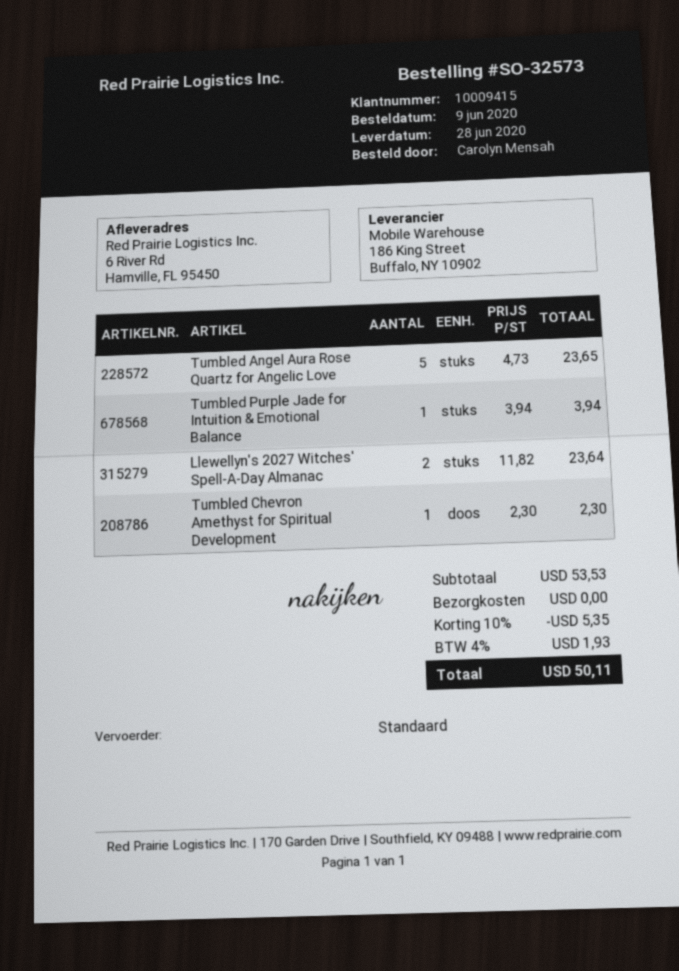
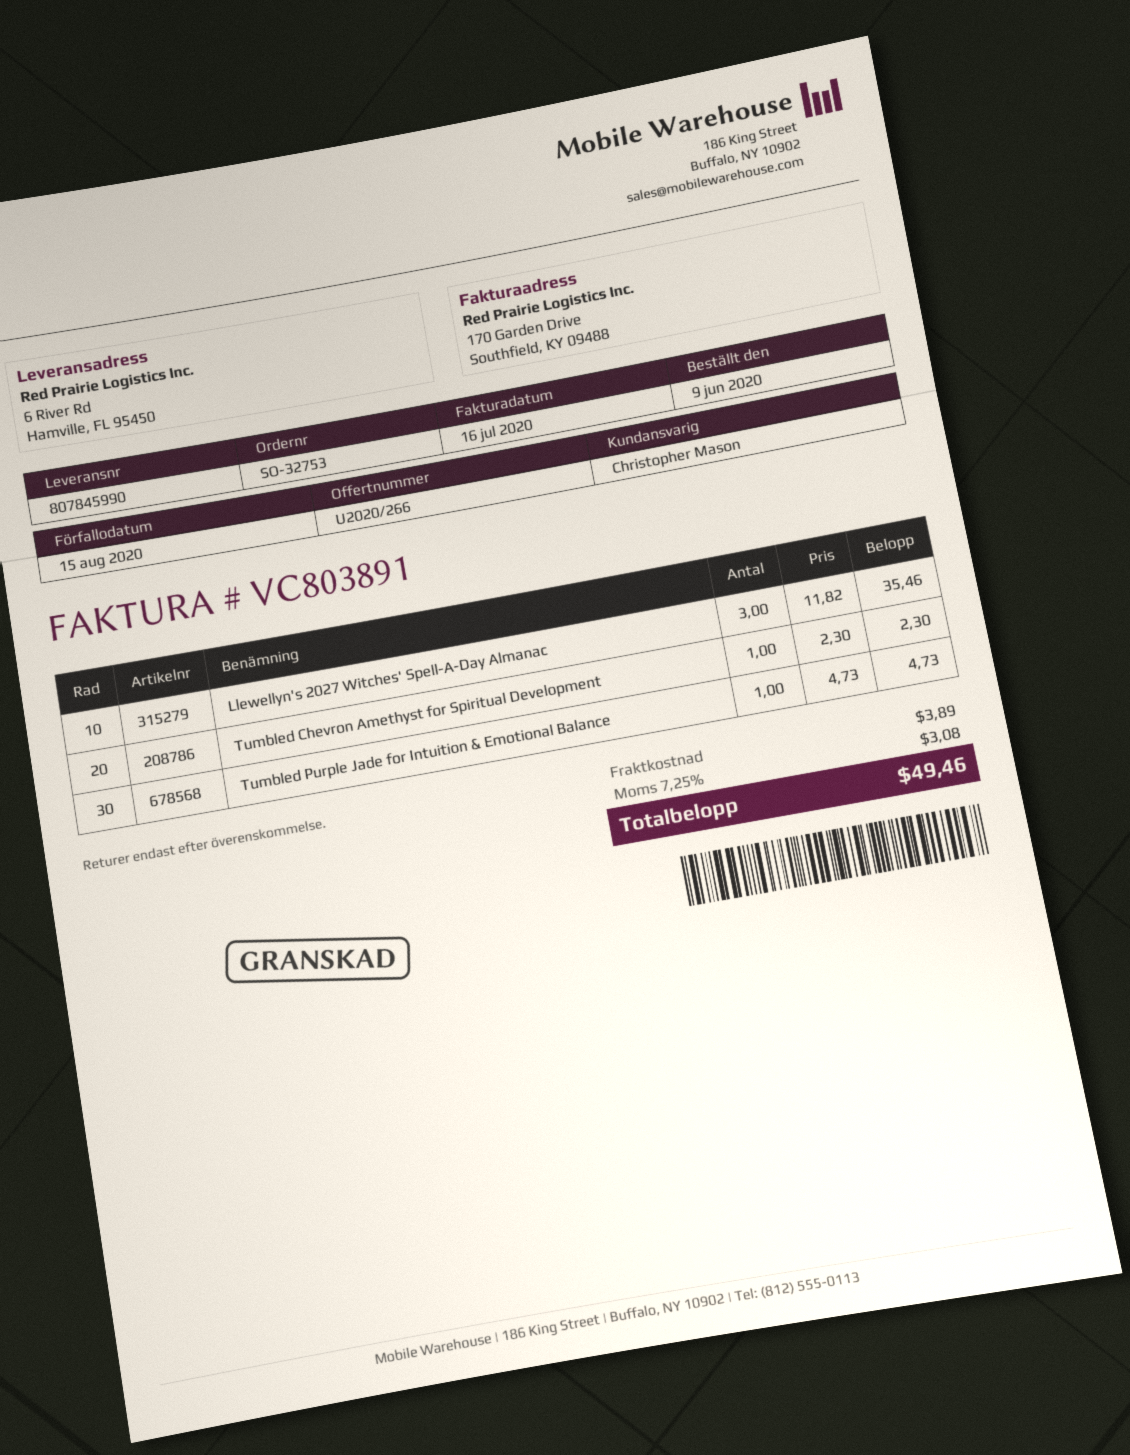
order number: SO-32573 -> SO-32753
Tumbled Angel Aura Rose Quartz for Angelic Love: 5 x 4.73 = 23.65 -> none
Tumbled Purple Jade for Intuition & Emotional Balance: 1 x 3.94 = 3.94 -> 1 x 4.73 = 4.73
Llewellyn's 2027 Witches' Spell-A-Day Almanac: 2 x 11.82 = 23.64 -> 3 x 11.82 = 35.46
discount: 10% = 5.35 -> none
shipping: 0.00 -> 3.89
tax: 4% = 1.93 -> 7.25% = 3.08
total: 50.11 -> 49.46

